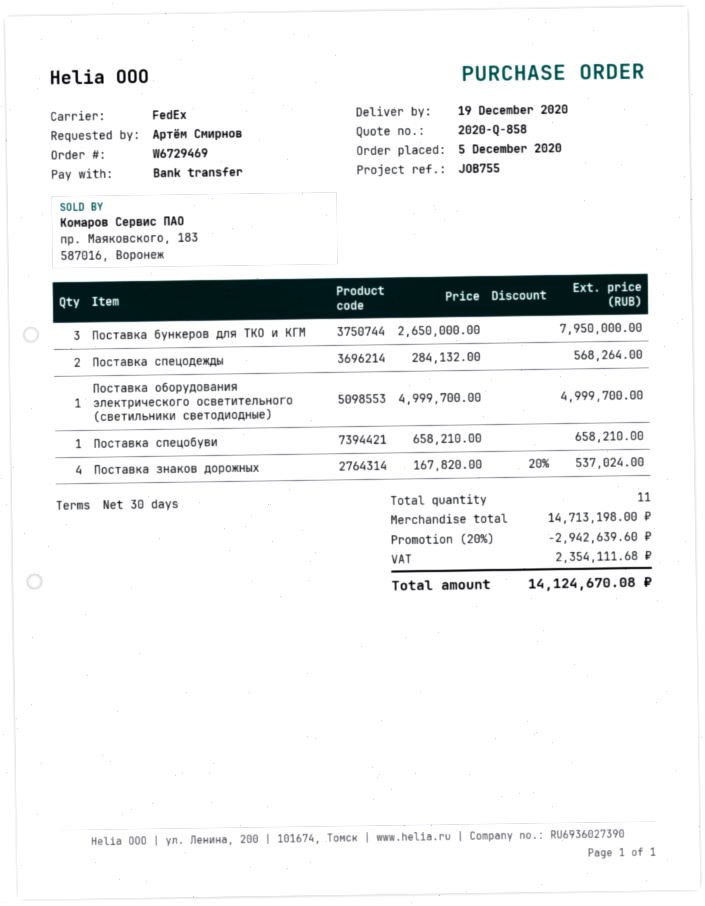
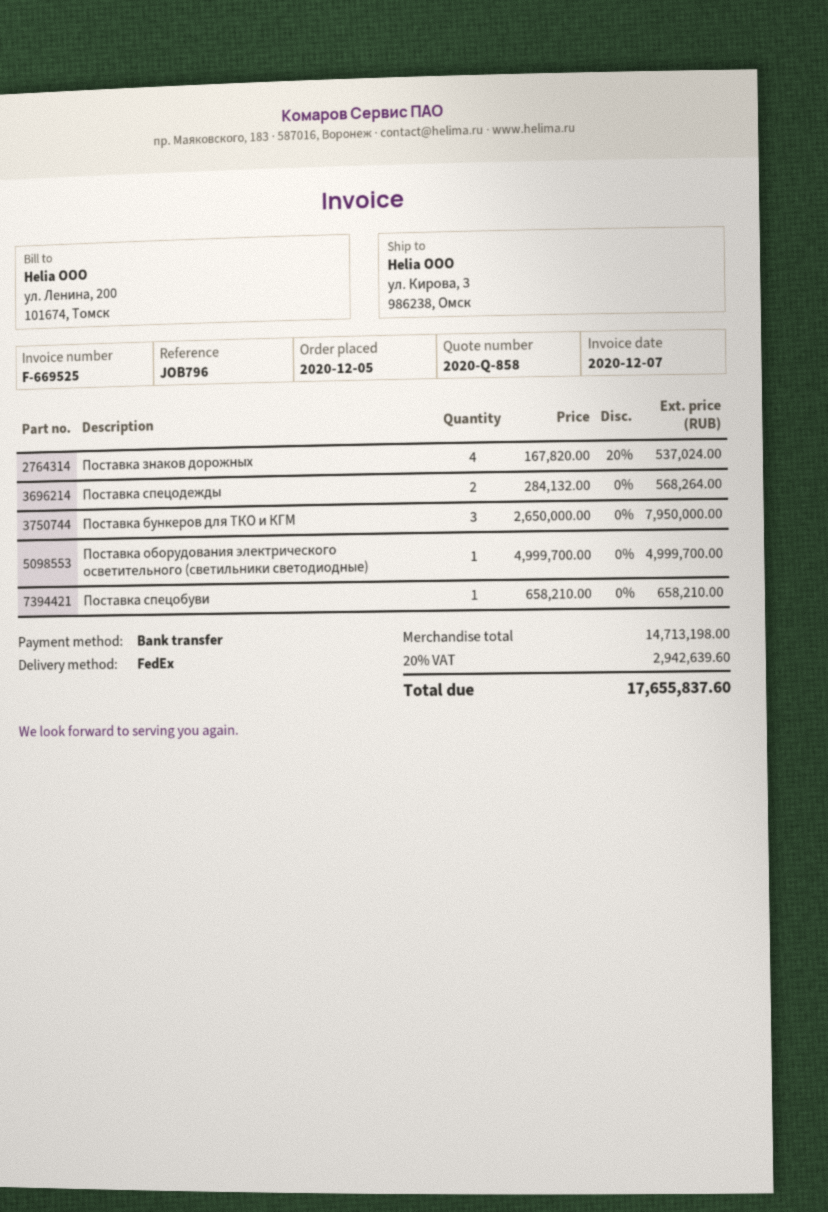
reference: JOB755 -> JOB796
discount: 20% = 2942639.60 -> none
tax: 2354111.68 -> 2942639.60
total: 14124670.08 -> 17655837.60

